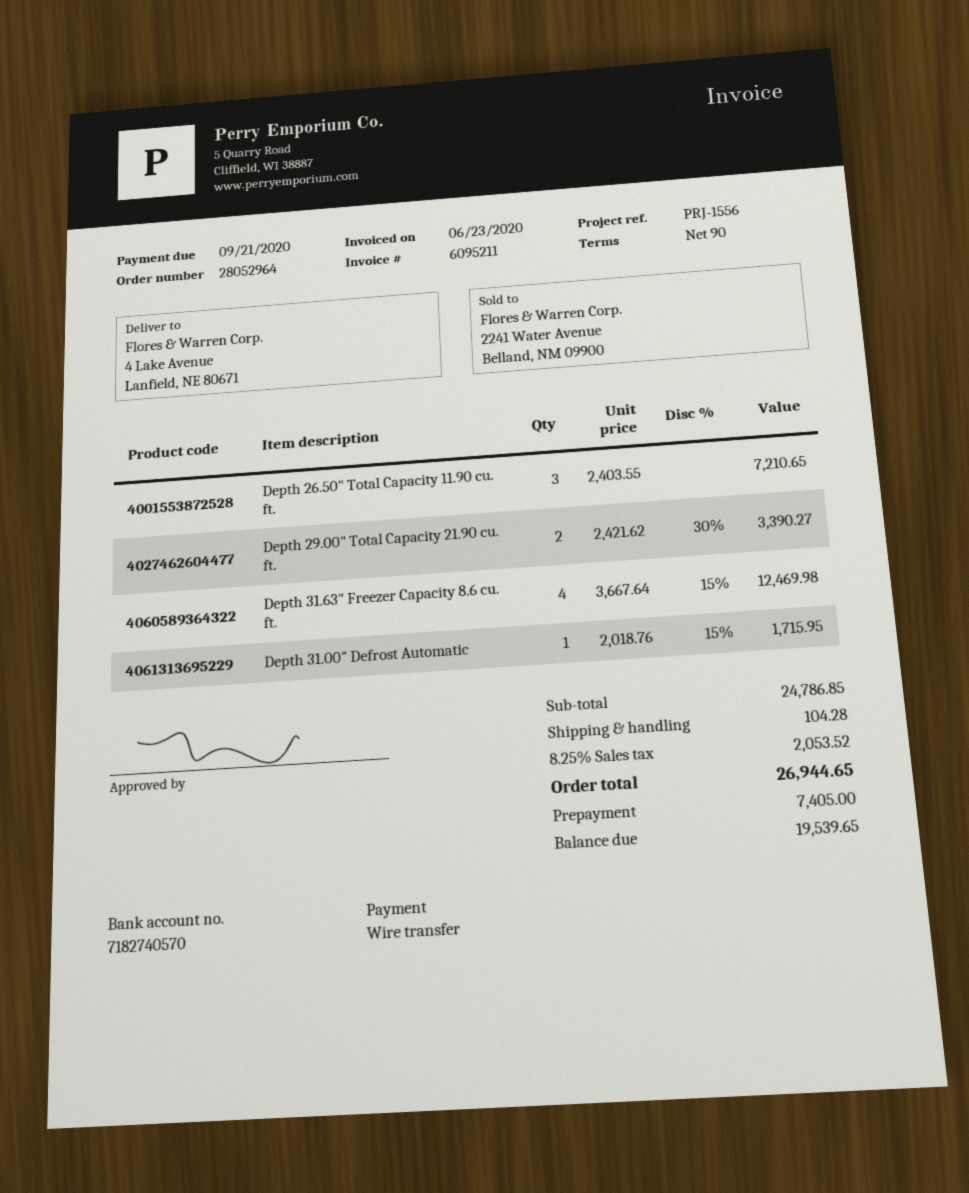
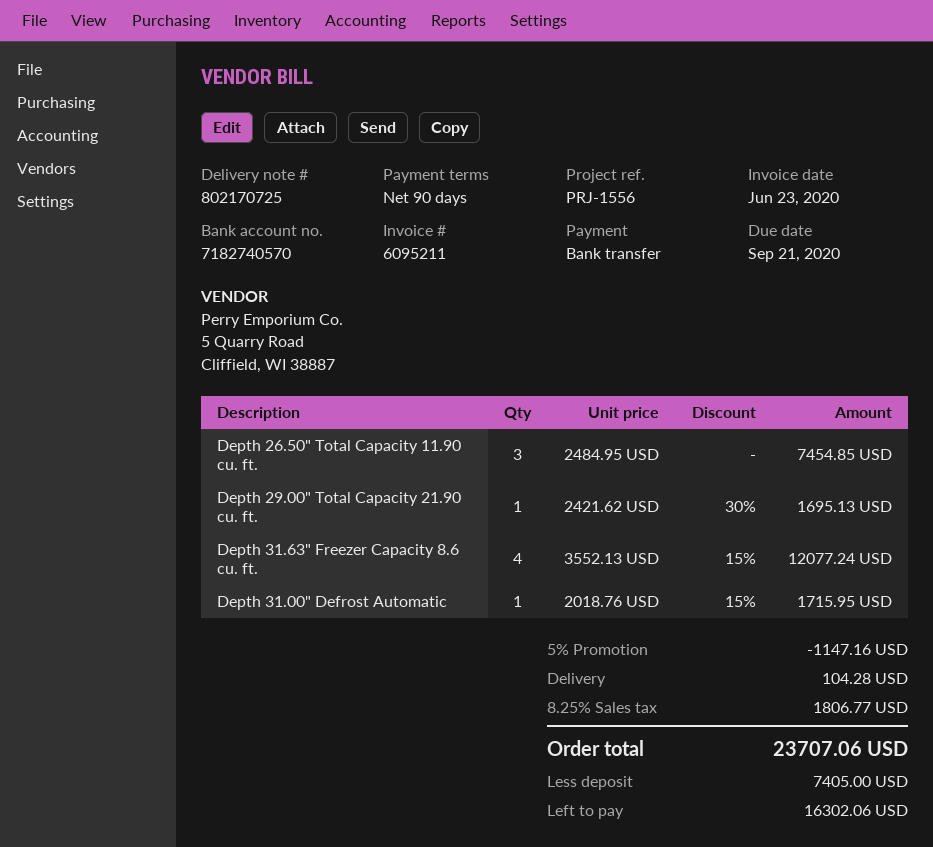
Depth 26.50" Total Capacity 11.90 cu. ft.: 3 x 2403.55 = 7210.65 -> 3 x 2484.95 = 7454.85
Depth 29.00" Total Capacity 21.90 cu. ft.: 2 x 2421.62 - 30% = 3390.27 -> 1 x 2421.62 - 30% = 1695.13
Depth 31.63" Freezer Capacity 8.6 cu. ft.: 4 x 3667.64 - 15% = 12469.98 -> 4 x 3552.13 - 15% = 12077.24
discount: none -> 5% = 1147.16
tax: 8.25% = 2053.52 -> 8.25% = 1806.77
total: 26944.65 -> 23707.06
balance: 19539.65 -> 16302.06

